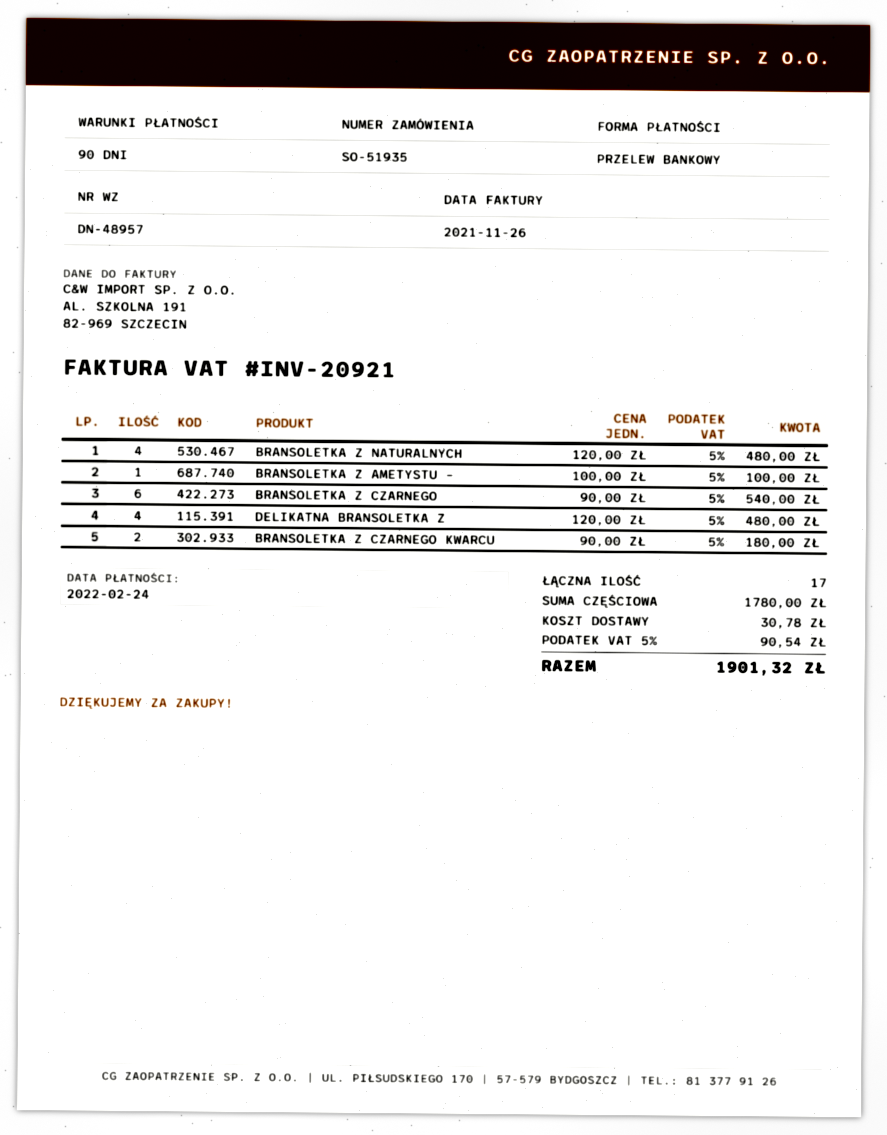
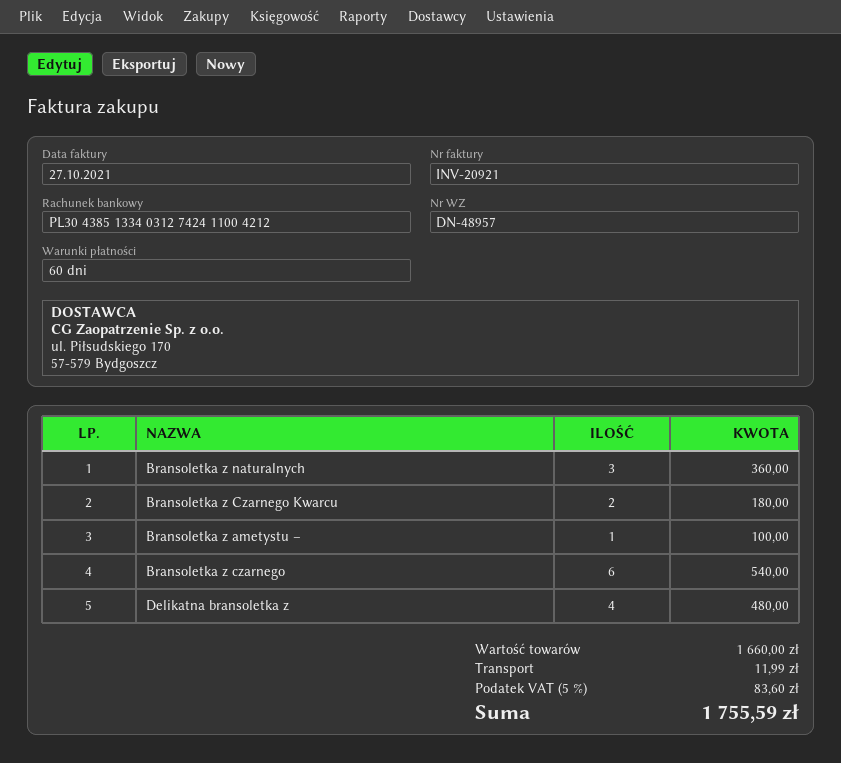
invoice date: 2021-11-26 -> 2021-10-27
payment terms: 90 days -> 60 days
BRANSOLETKA Z NATURALNYCH: 4 for 480.00 -> 3 for 360.00
subtotal: 1780.00 -> 1660.00
shipping: 30.78 -> 11.99
tax: 5% = 90.54 -> 5% = 83.60
total: 1901.32 -> 1755.59

